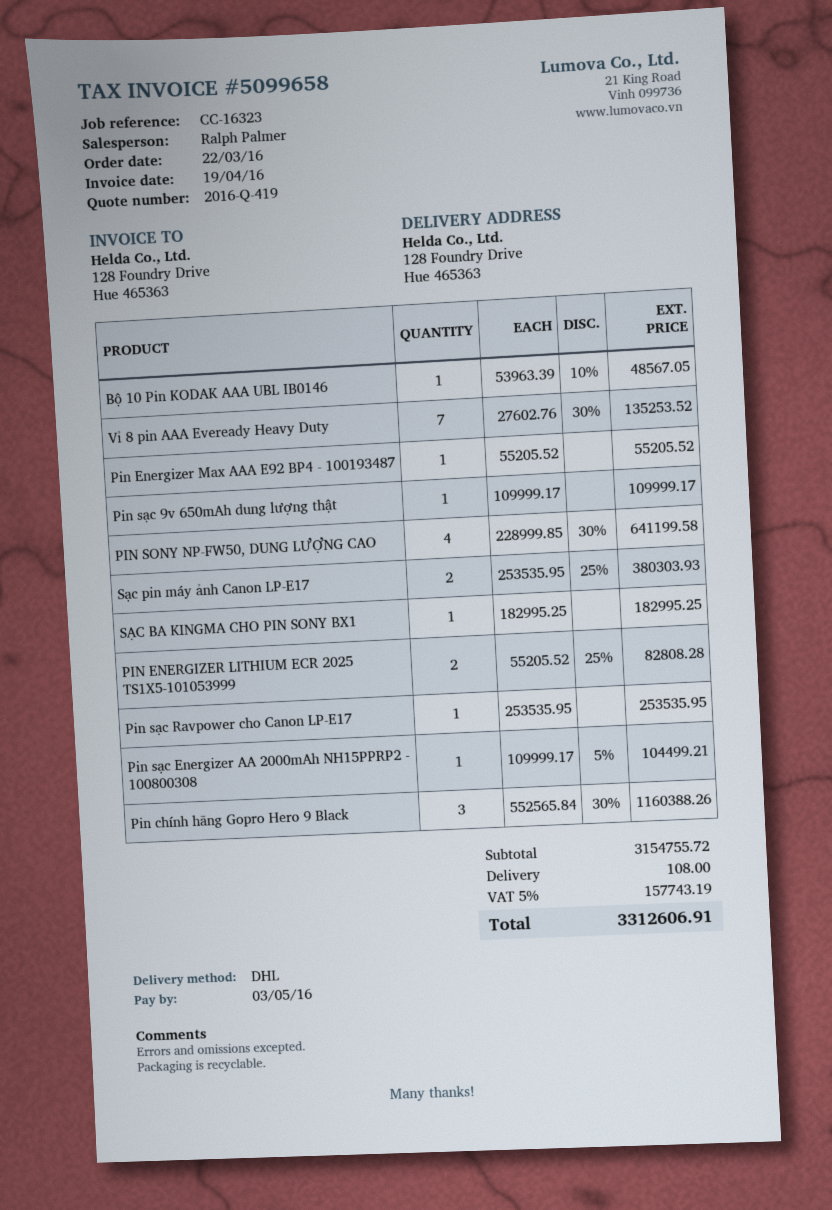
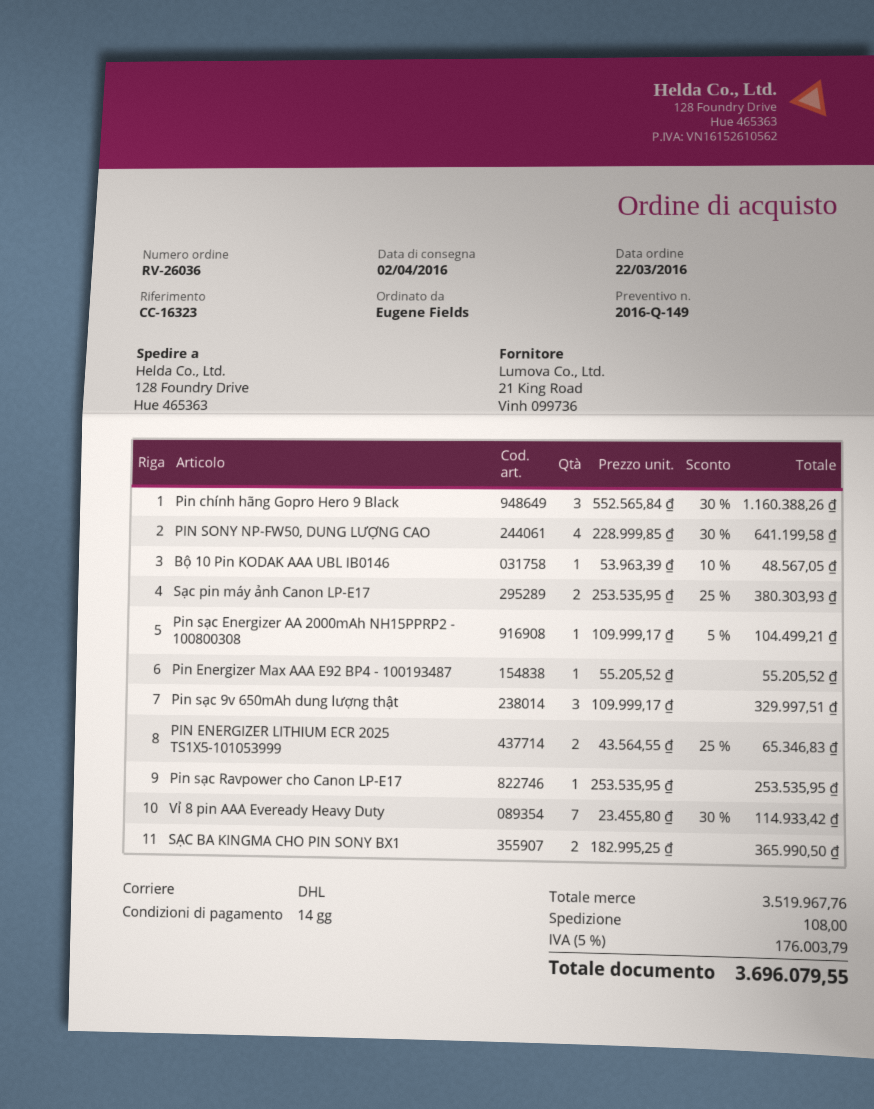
quote number: 2016-Q-419 -> 2016-Q-149
Vỉ 8 pin AAA Eveready Heavy Duty: 7 x 27602.76 - 30% = 135253.52 -> 7 x 23455.80 - 30% = 114933.42
Pin sạc 9v 650mAh dung lượng thật: 1 x 109999.17 = 109999.17 -> 3 x 109999.17 = 329997.51
SẠC BA KINGMA CHO PIN SONY BX1: 1 x 182995.25 = 182995.25 -> 2 x 182995.25 = 365990.50
PIN ENERGIZER LITHIUM ECR 2025 TS1X5-101053999: 2 x 55205.52 - 25% = 82808.28 -> 2 x 43564.55 - 25% = 65346.83
subtotal: 3154755.72 -> 3519967.76
tax: 5% = 157743.19 -> 5% = 176003.79
total: 3312606.91 -> 3696079.55

